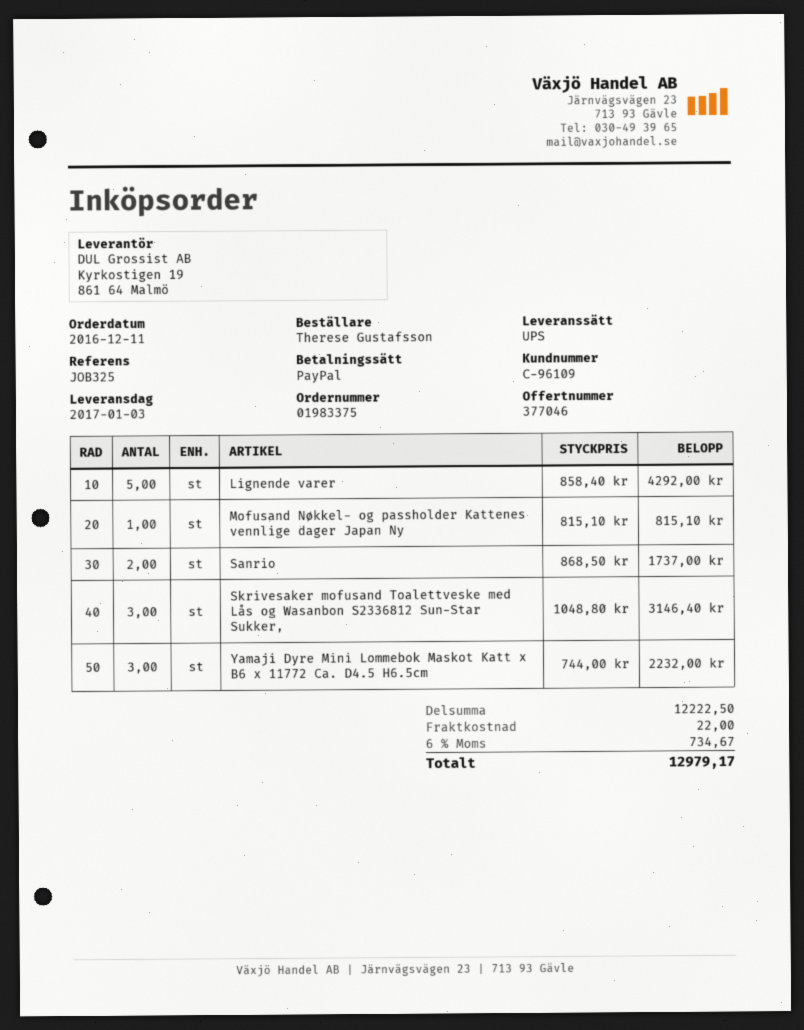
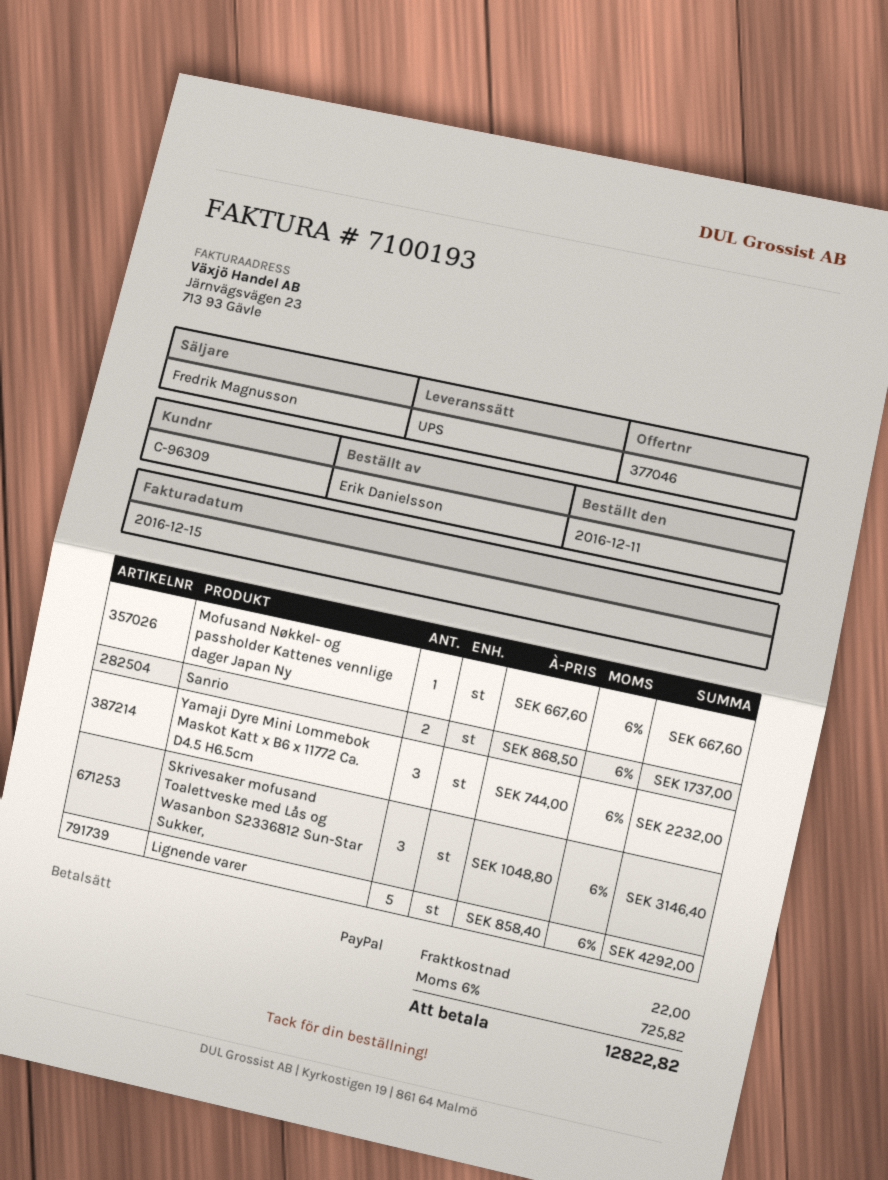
customer number: C-96109 -> C-96309
ordered by: Therese Gustafsson -> Erik Danielsson
Mofusand Nøkkel- og passholder Kattenes vennlige dager Japan Ny: 1 x 815.10 = 815.10 -> 1 x 667.60 = 667.60
tax: 6% = 734.67 -> 6% = 725.82
total: 12979.17 -> 12822.82

